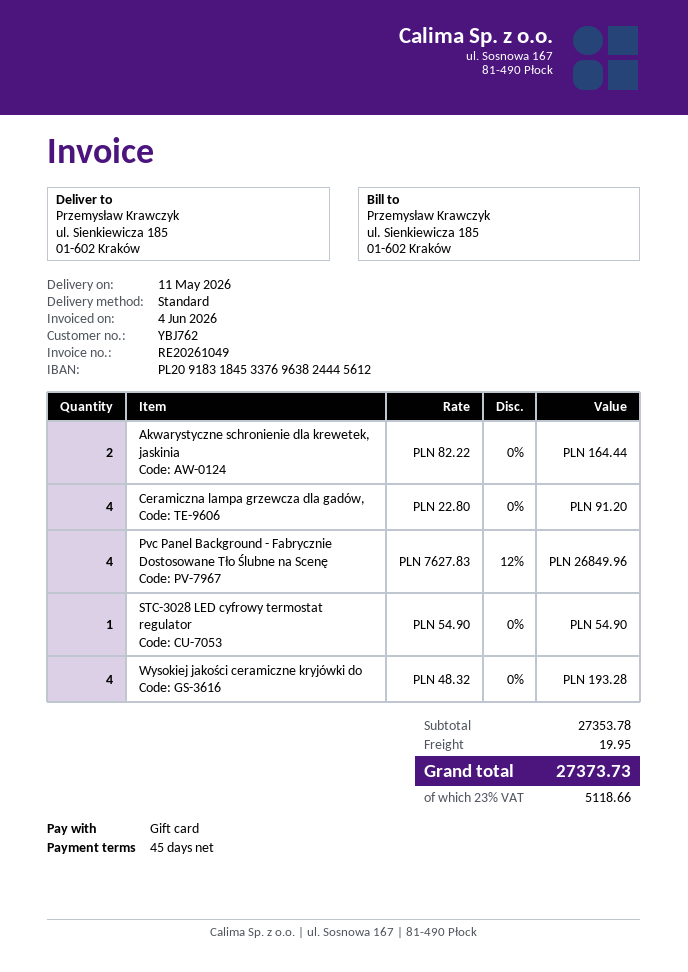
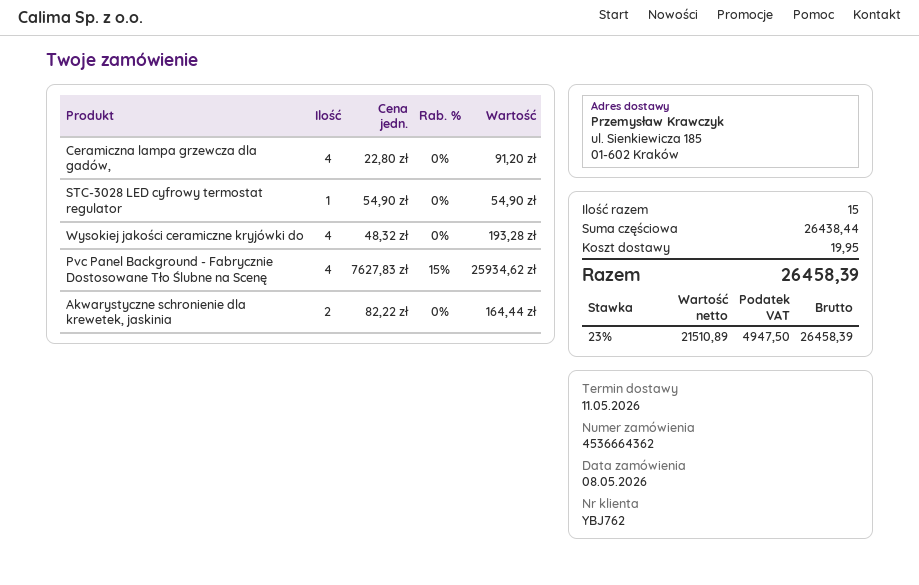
Pvc Panel Background - Fabrycznie Dostosowane Tło Ślubne na Scenę: 4 x 7627.83 - 12% = 26849.96 -> 4 x 7627.83 - 15% = 25934.62
subtotal: 27353.78 -> 26438.44
tax: 23% = 5118.66 -> 23% = 4947.50
total: 27373.73 -> 26458.39

